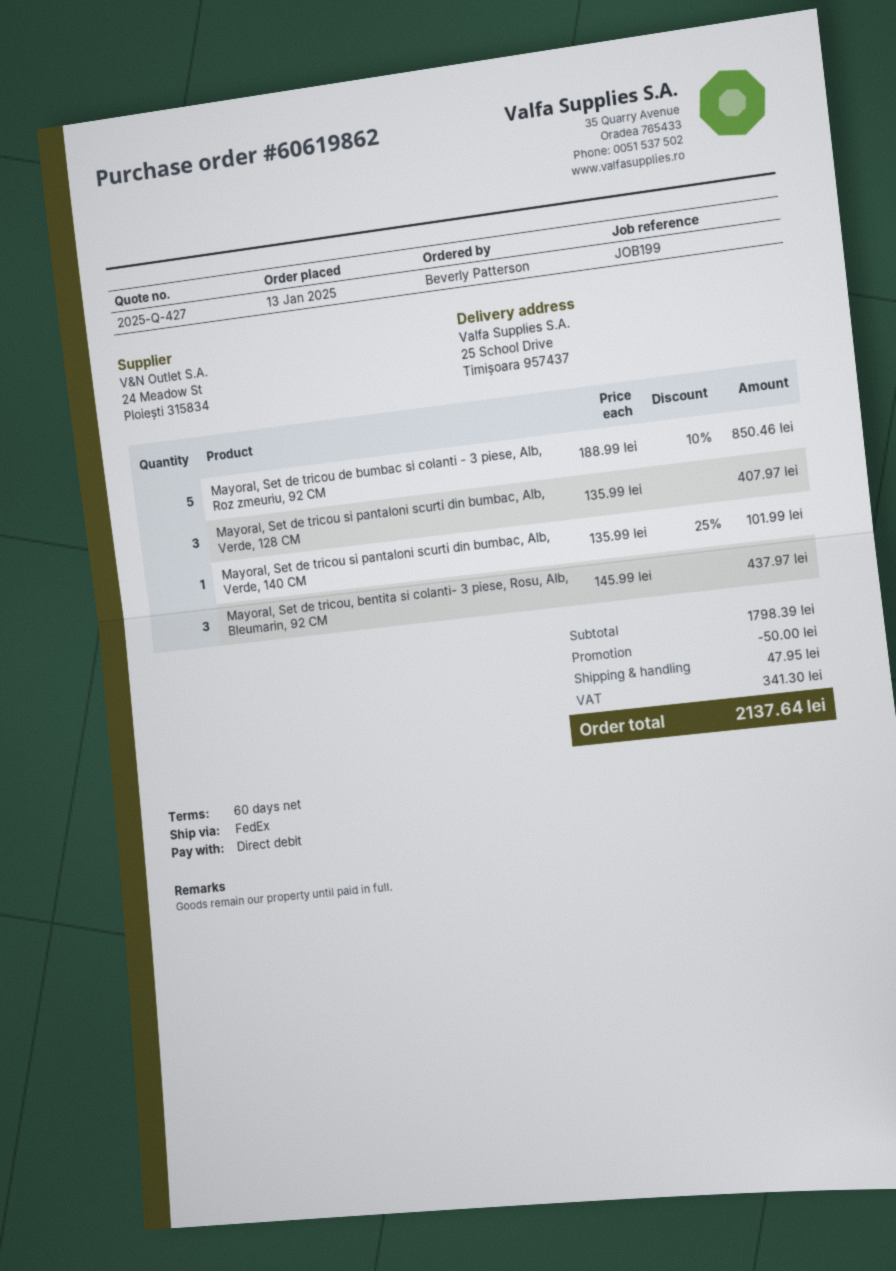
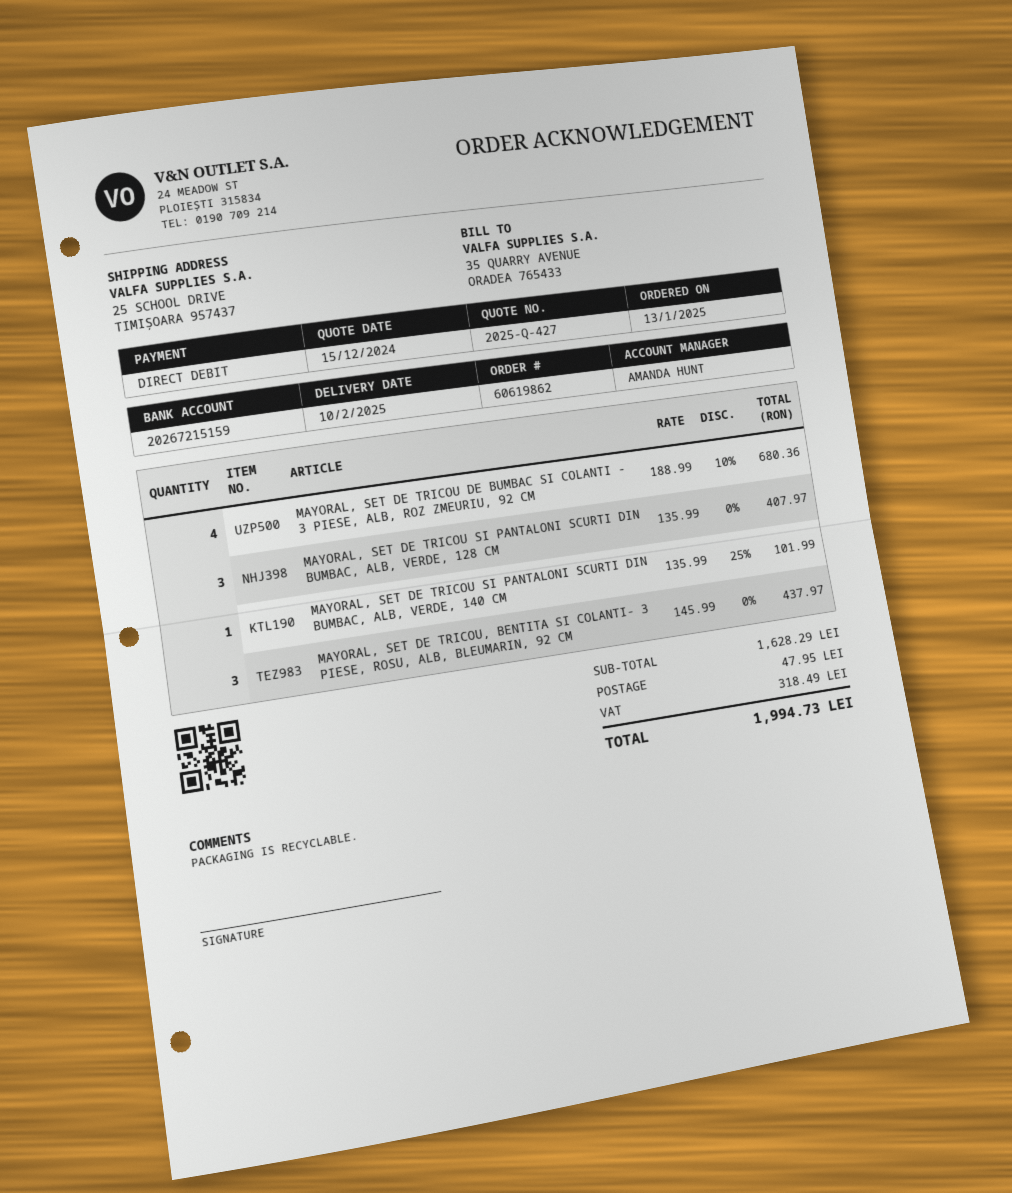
Mayoral, Set de tricou de bumbac si colanti - 3 piese, Alb, Roz zmeuriu, 92 CM: 5 x 188.99 - 10% = 850.46 -> 4 x 188.99 - 10% = 680.36
subtotal: 1798.39 -> 1628.29
discount: 50.00 -> none
tax: 341.30 -> 318.49
total: 2137.64 -> 1994.73

